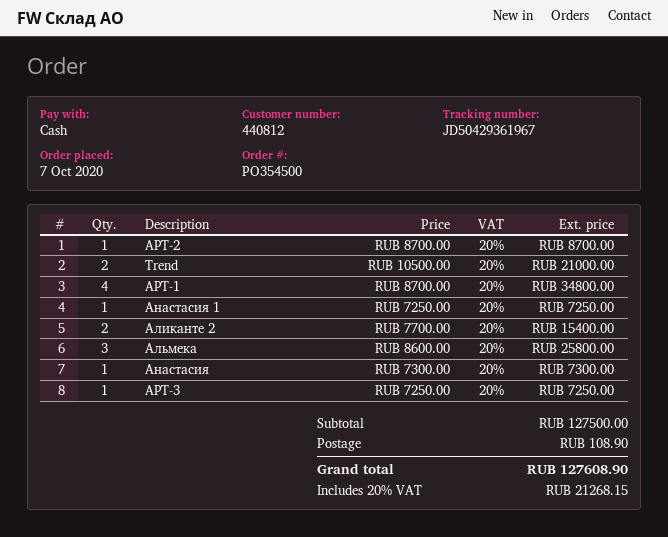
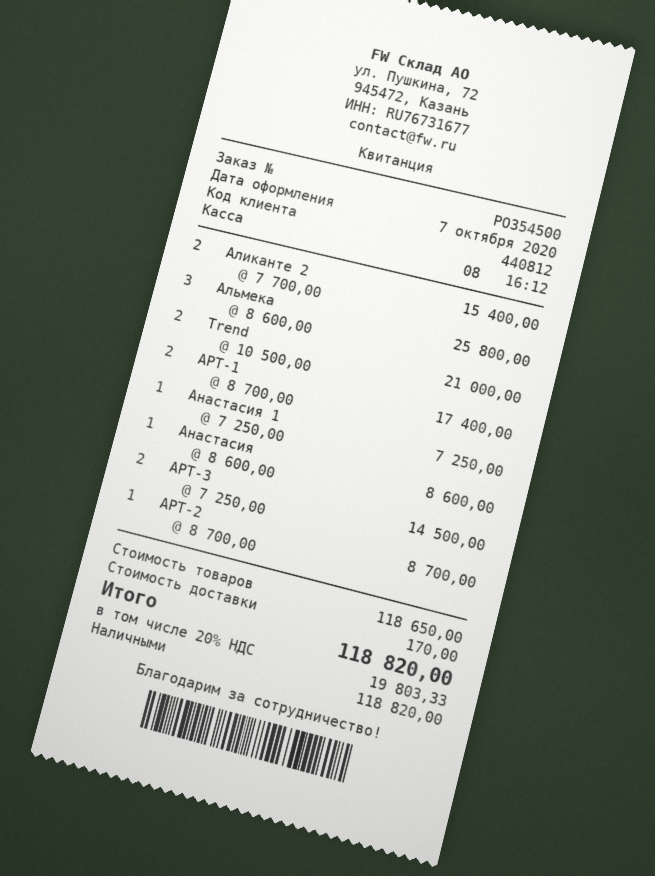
АРТ-1: 4 x 8700.00 = 34800.00 -> 2 x 8700.00 = 17400.00
Анастасия: 1 x 7300.00 = 7300.00 -> 1 x 8600.00 = 8600.00
АРТ-3: 1 x 7250.00 = 7250.00 -> 2 x 7250.00 = 14500.00
subtotal: 127500.00 -> 118650.00
shipping: 108.90 -> 170.00
tax: 20% = 21268.15 -> 20% = 19803.33
total: 127608.90 -> 118820.00

